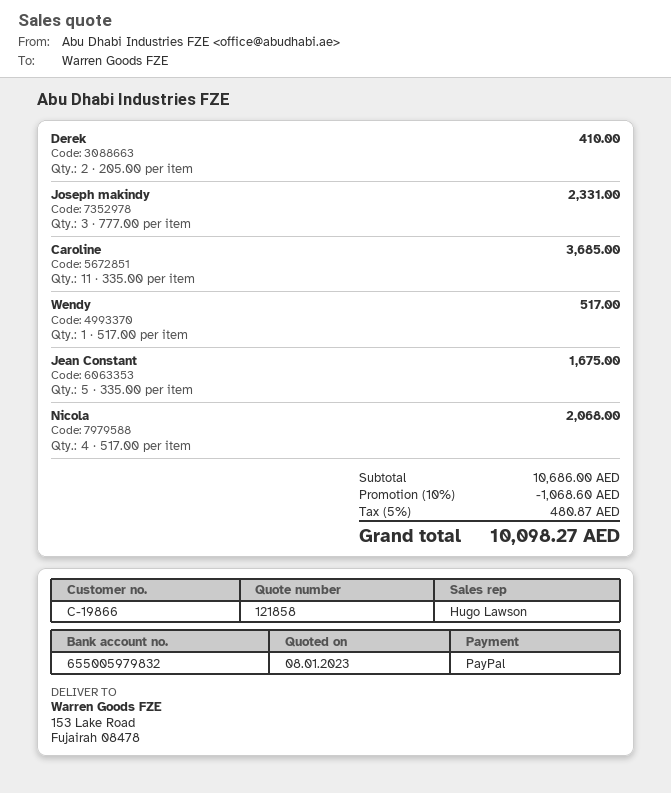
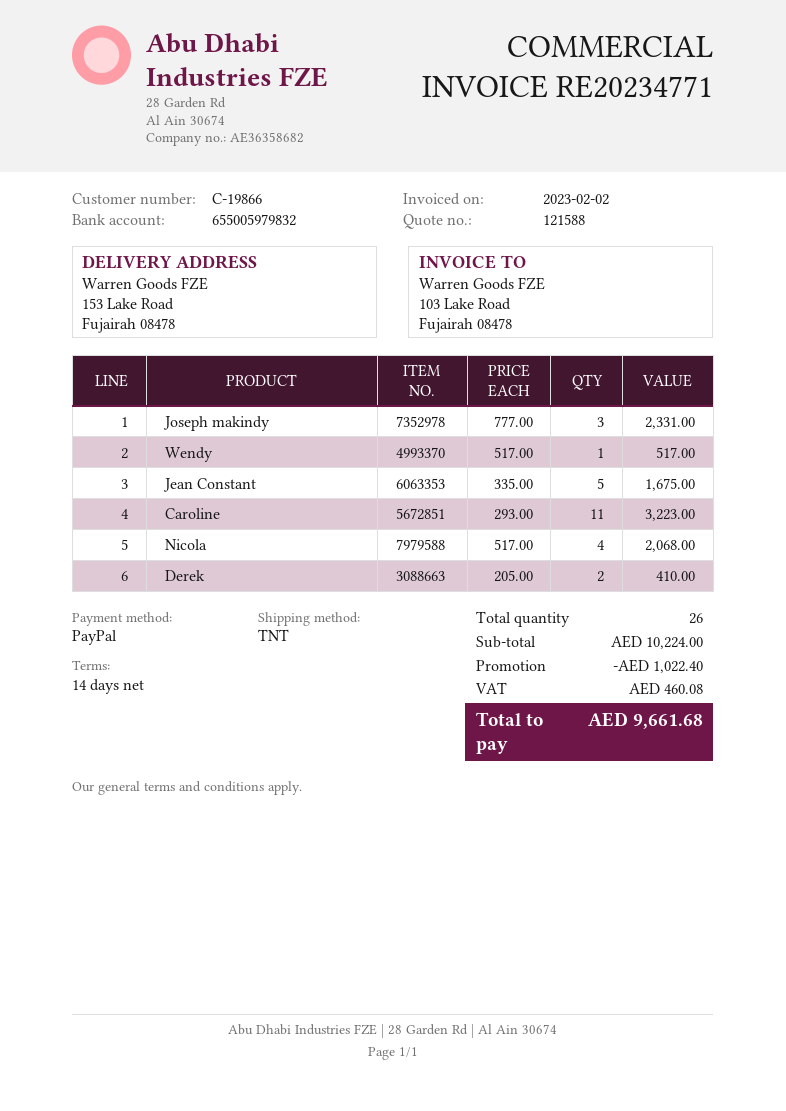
quote number: 121858 -> 121588
Caroline: 11 x 335.00 = 3685.00 -> 11 x 293.00 = 3223.00
subtotal: 10686.00 -> 10224.00
discount: 1068.60 -> 1022.40
tax: 480.87 -> 460.08
total: 10098.27 -> 9661.68

